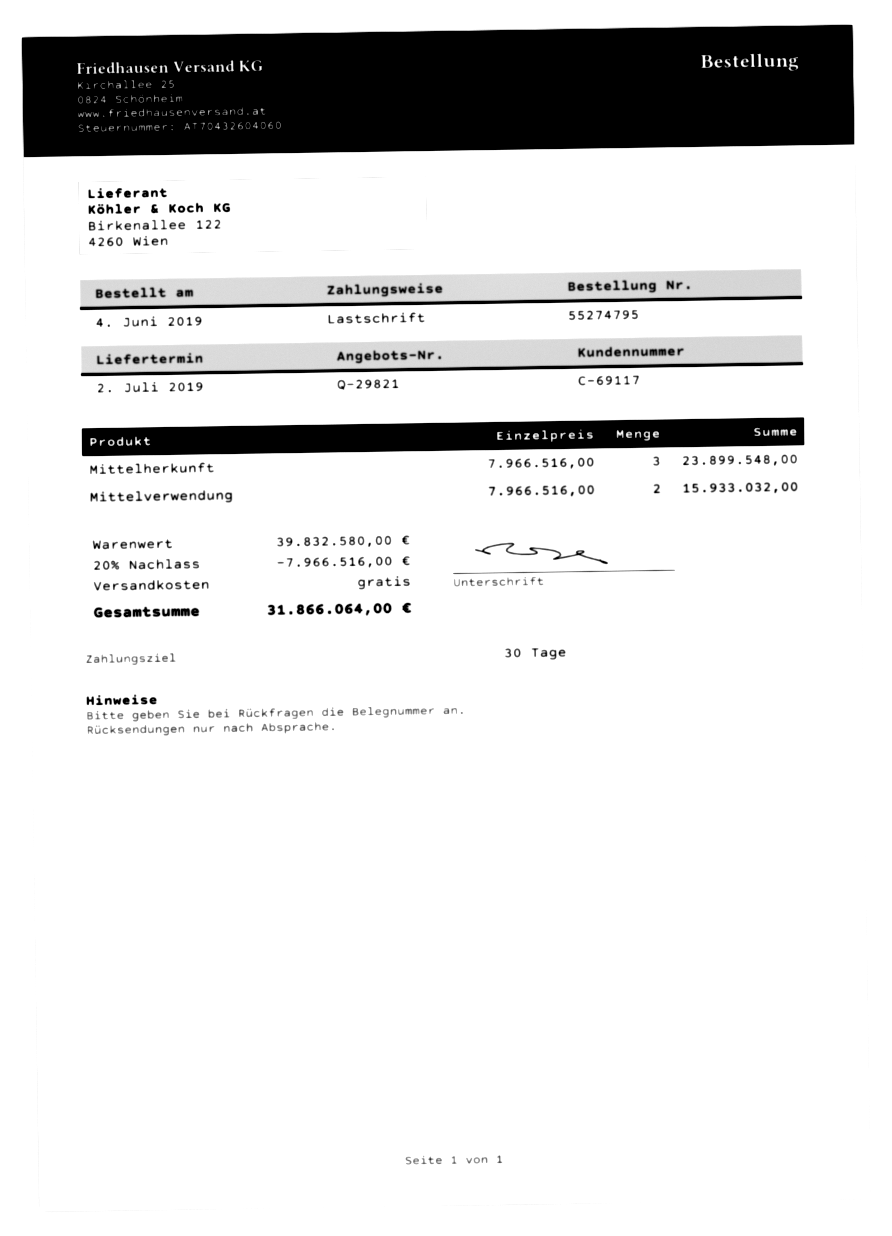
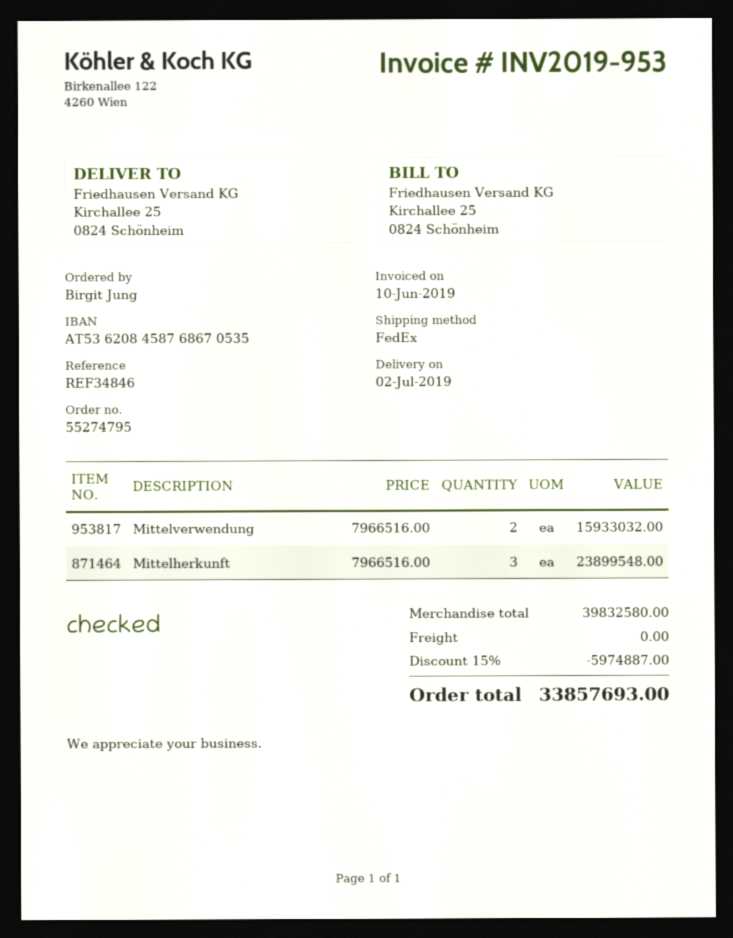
discount: 20% = 7966516.00 -> 15% = 5974887.00
total: 31866064.00 -> 33857693.00

